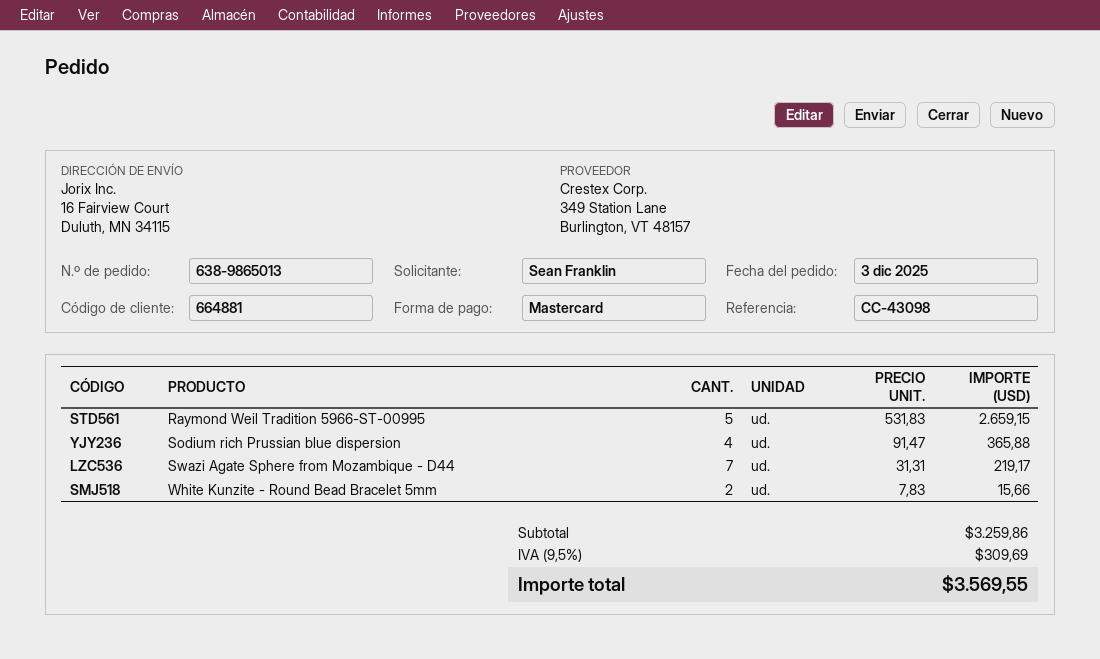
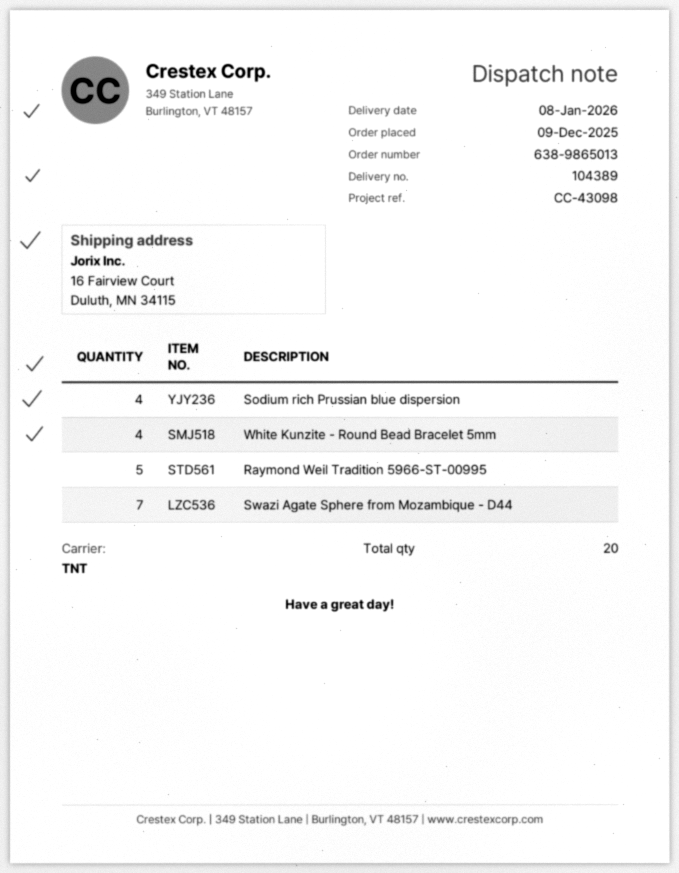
order date: 2025-12-03 -> 2025-12-09
White Kunzite - Round Bead Bracelet 5mm: 2 -> 4

